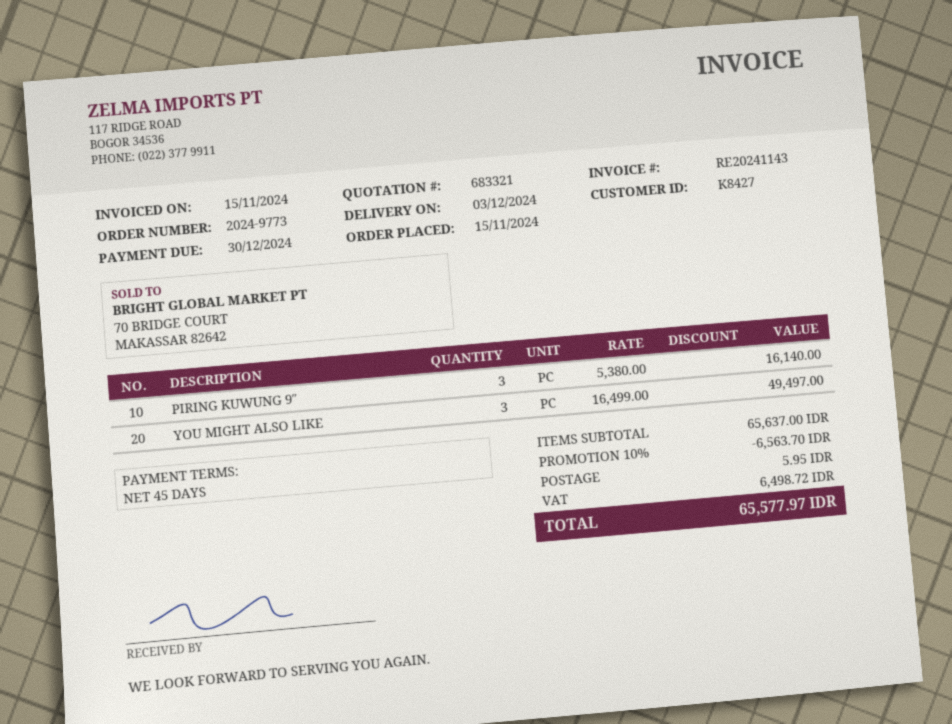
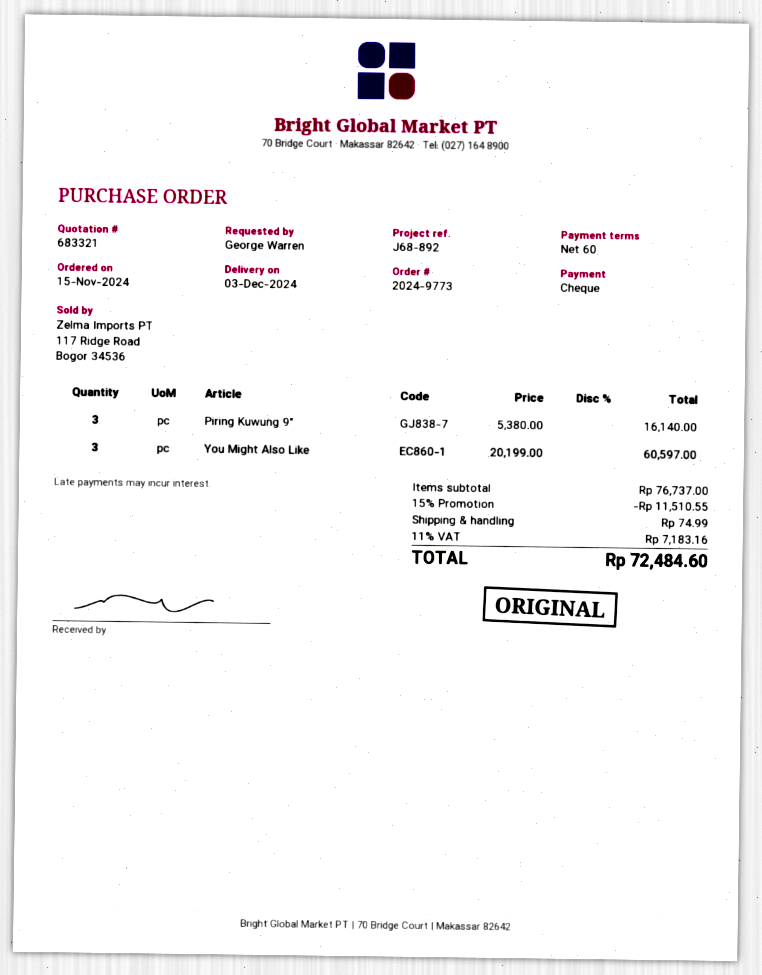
payment terms: 45 days -> 60 days
YOU MIGHT ALSO LIKE: 3 x 16499.00 = 49497.00 -> 3 x 20199.00 = 60597.00
subtotal: 65637.00 -> 76737.00
discount: 10% = 6563.70 -> 15% = 11510.55
shipping: 5.95 -> 74.99
tax: 6498.72 -> 7183.16
total: 65577.97 -> 72484.60

